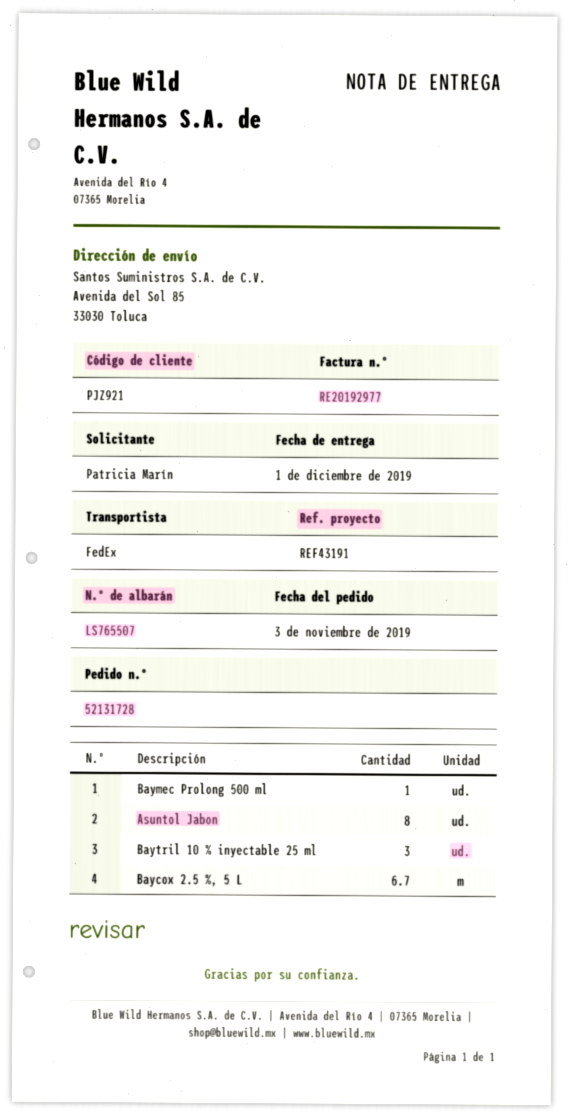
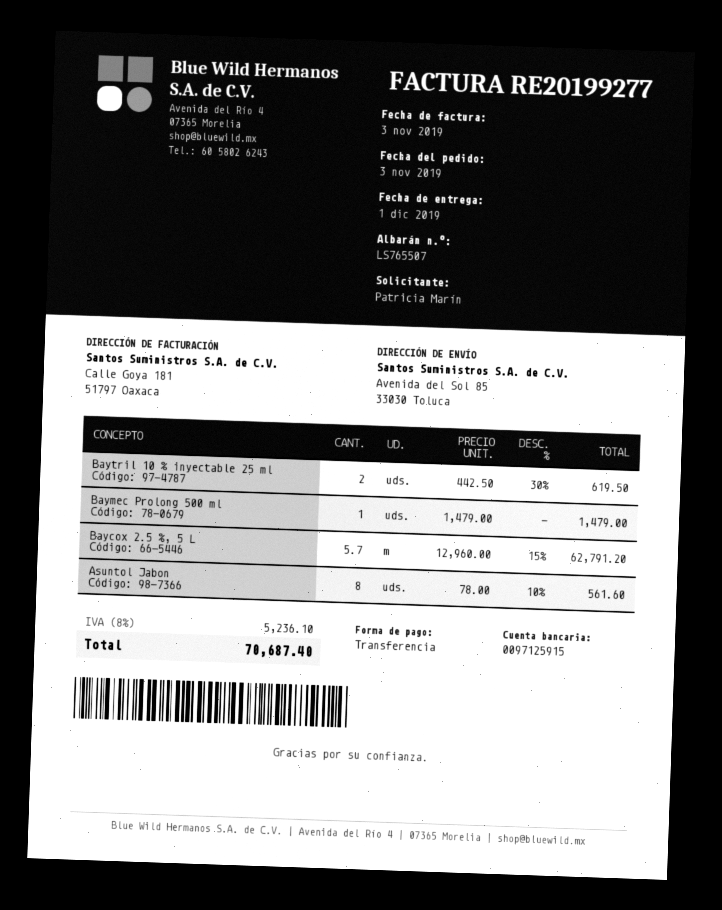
invoice number: RE20192977 -> RE20199277
Baytril 10 % inyectable 25 ml: 3 -> 2
Baycox 2.5 %, 5 L: 6.7 -> 5.7

